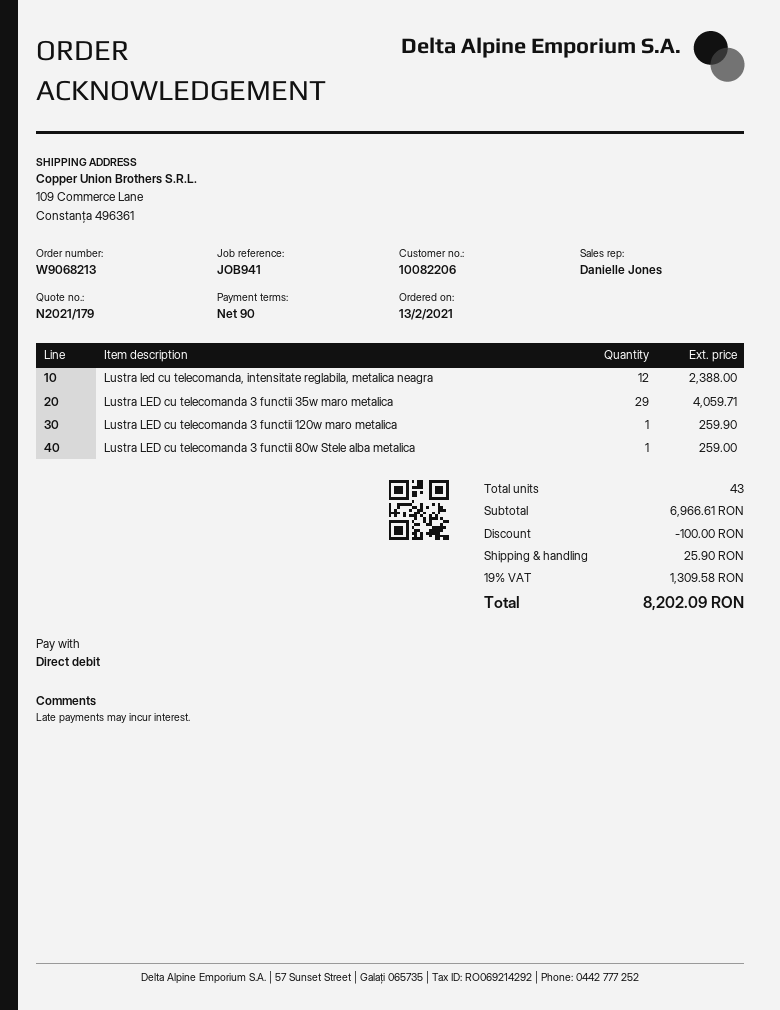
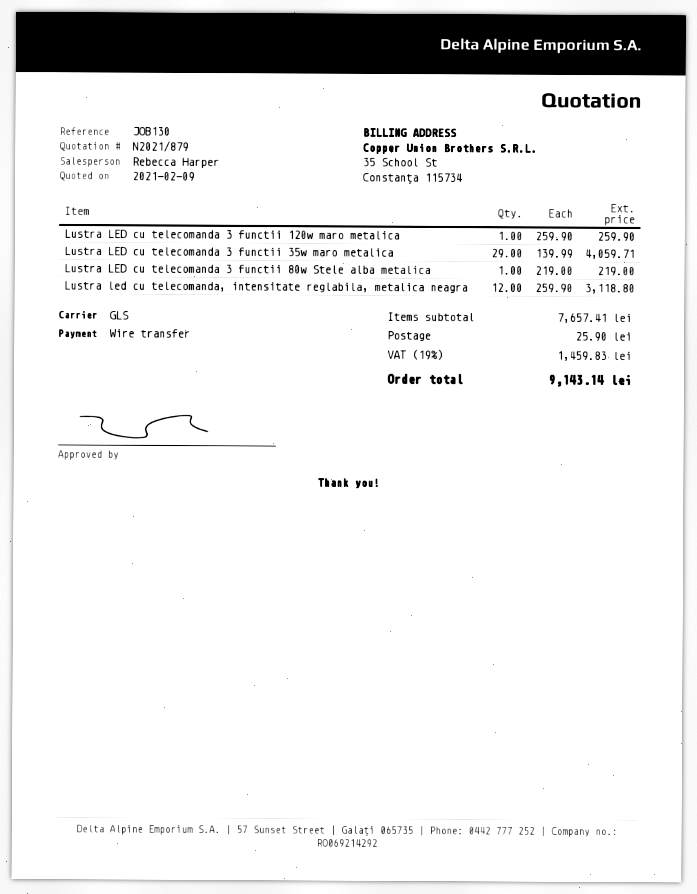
quote number: N2021/179 -> N2021/879
reference: JOB941 -> JOB130
sales rep: Danielle Jones -> Rebecca Harper
payment method: direct debit -> bank transfer
Lustra led cu telecomanda, intensitate reglabila, metalica neagra: 12 for 2388.00 -> 12 for 3118.80
Lustra LED cu telecomanda 3 functii 80w Stele alba metalica: 1 for 259.00 -> 1 for 219.00
subtotal: 6966.61 -> 7657.41
discount: 100.00 -> none
tax: 19% = 1309.58 -> 19% = 1459.83
total: 8202.09 -> 9143.14

